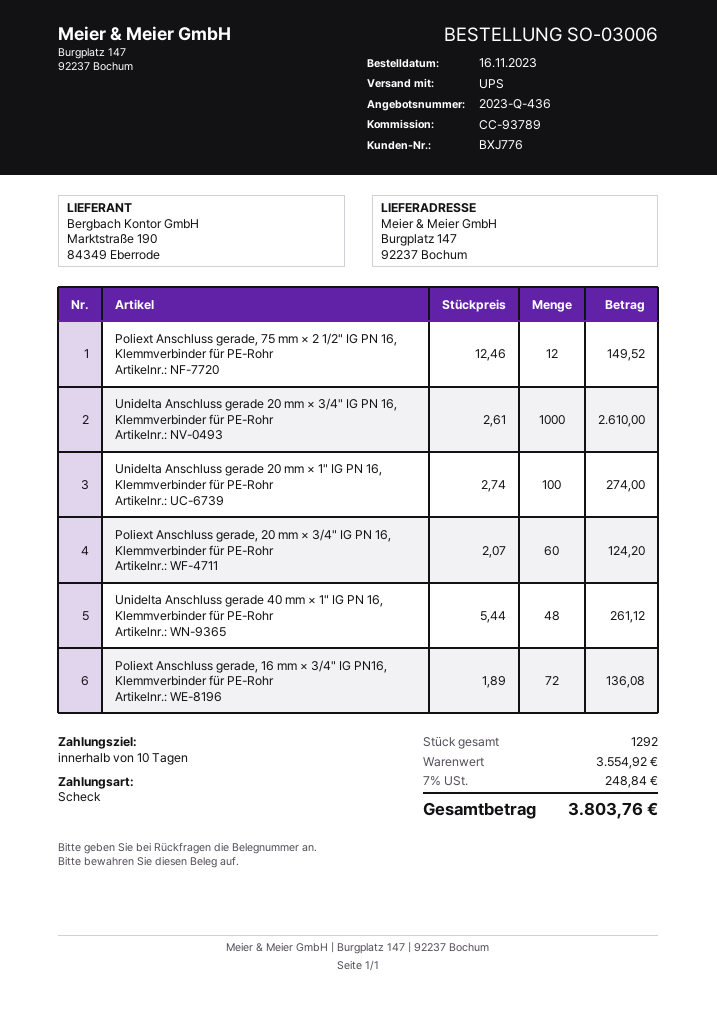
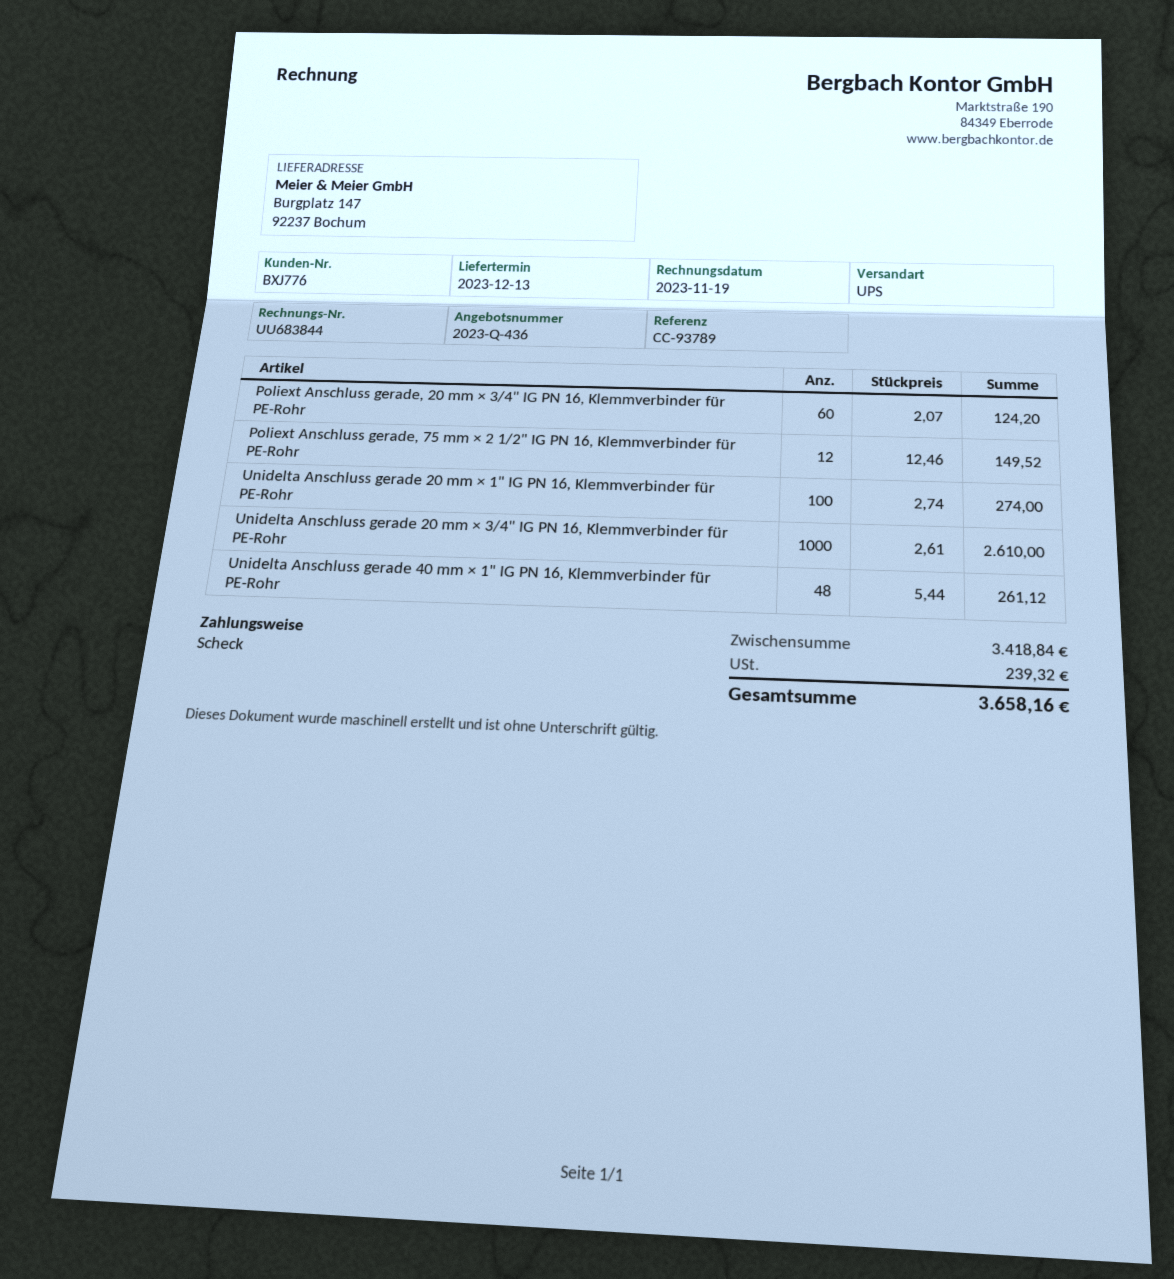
Poliext Anschluss gerade, 16 mm × 3/4" IG PN16, Klemmverbinder für PE-Rohr: 72 x 1.89 = 136.08 -> none
subtotal: 3554.92 -> 3418.84
tax: 248.84 -> 239.32
total: 3803.76 -> 3658.16

